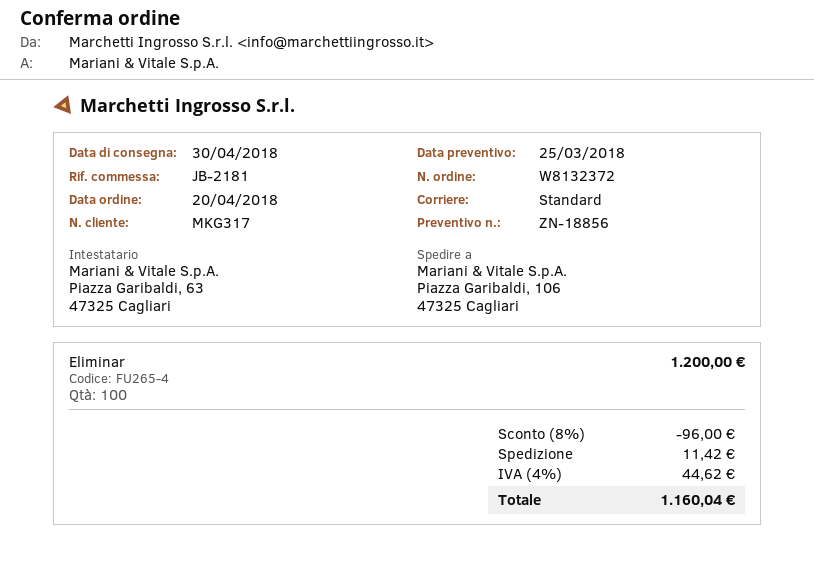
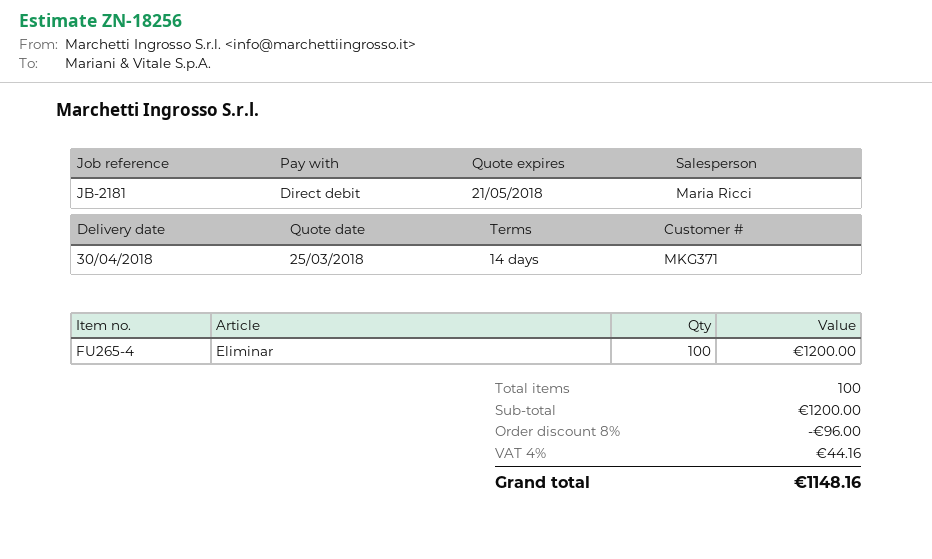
quote number: ZN-18856 -> ZN-18256
customer number: MKG317 -> MKG371
shipping: 11.42 -> none
tax: 4% = 44.62 -> 4% = 44.16
total: 1160.04 -> 1148.16

